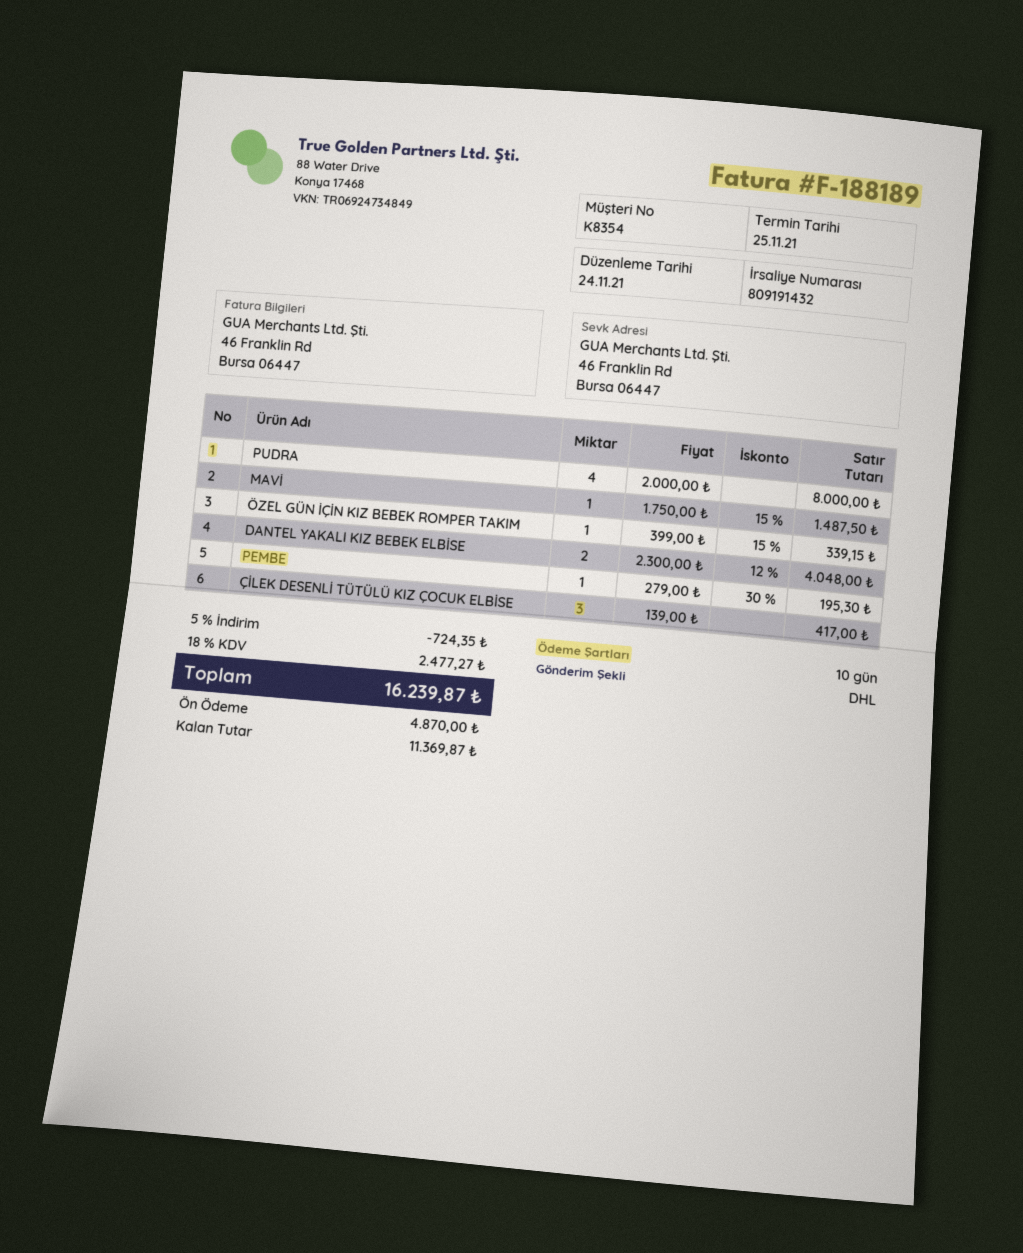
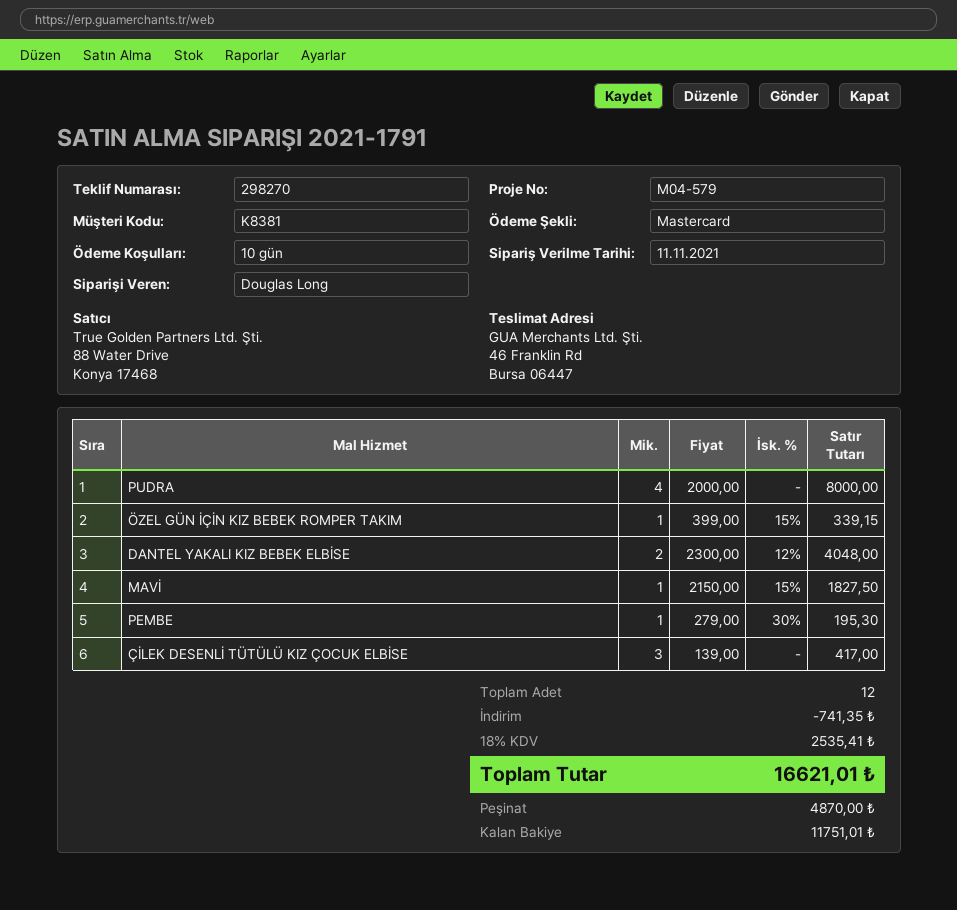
customer number: K8354 -> K8381
MAVİ: 1 x 1750.00 - 15% = 1487.50 -> 1 x 2150.00 - 15% = 1827.50
discount: 724.35 -> 741.35
tax: 18% = 2477.27 -> 18% = 2535.41
total: 16239.87 -> 16621.01
balance: 11369.87 -> 11751.01

